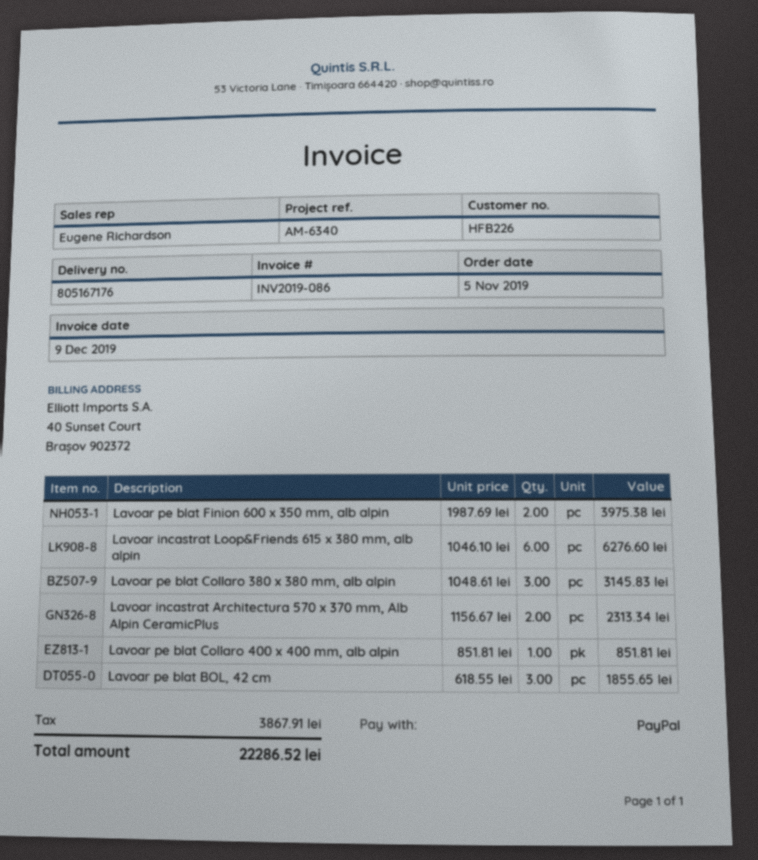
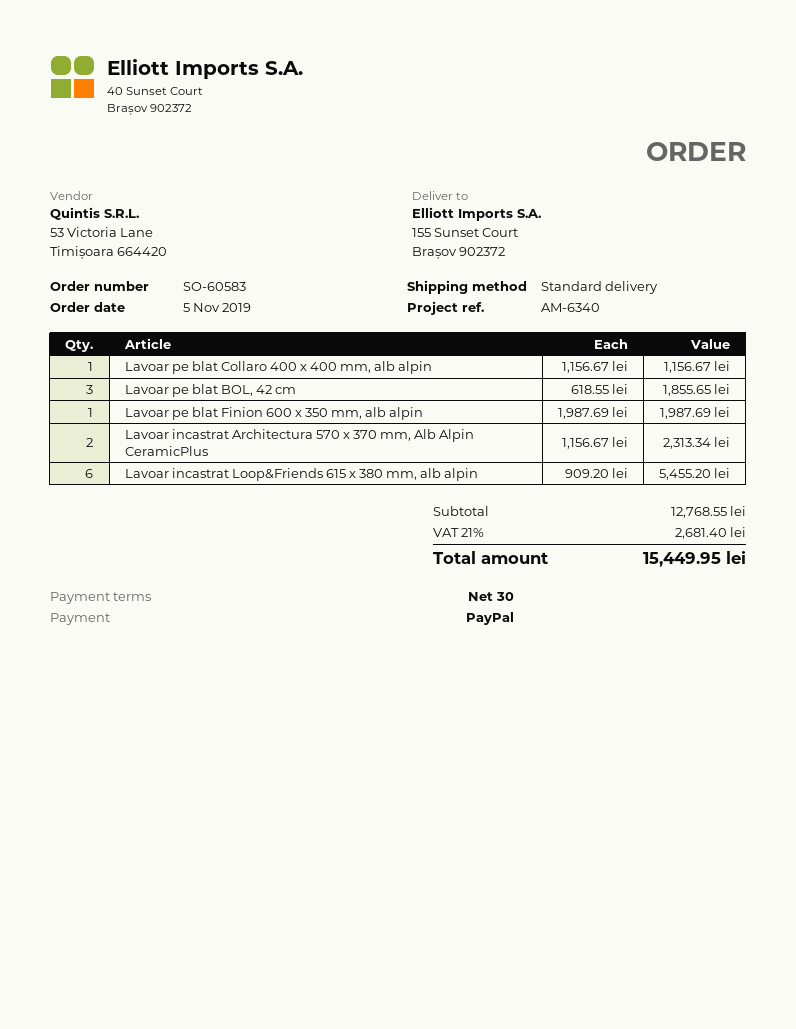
Lavoar pe blat Finion 600 x 350 mm, alb alpin: 2 x 1987.69 = 3975.38 -> 1 x 1987.69 = 1987.69
Lavoar incastrat Loop&Friends 615 x 380 mm, alb alpin: 6 x 1046.10 = 6276.60 -> 6 x 909.20 = 5455.20
Lavoar pe blat Collaro 380 x 380 mm, alb alpin: 3 x 1048.61 = 3145.83 -> none
Lavoar pe blat Collaro 400 x 400 mm, alb alpin: 1 x 851.81 = 851.81 -> 1 x 1156.67 = 1156.67
tax: 3867.91 -> 2681.40
total: 22286.52 -> 15449.95

